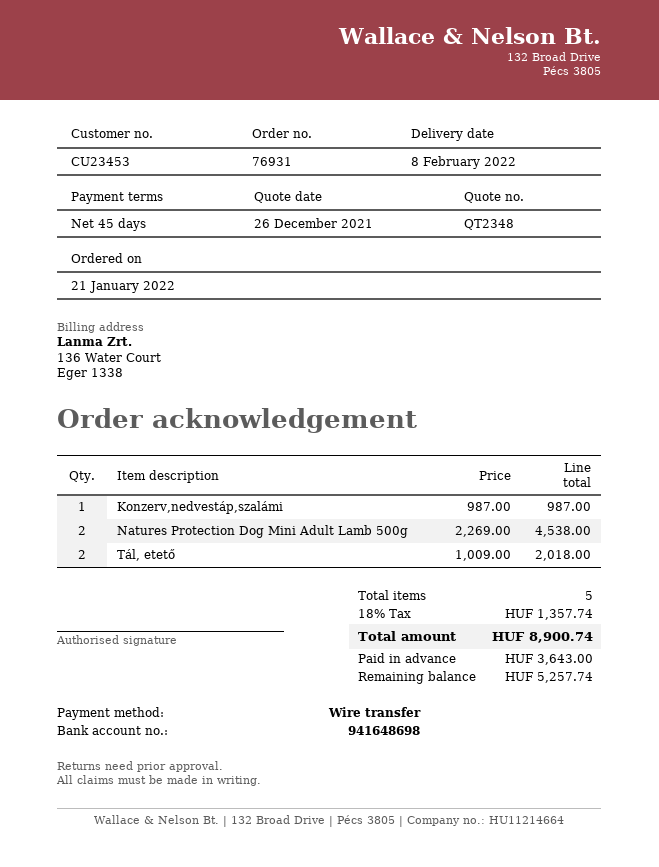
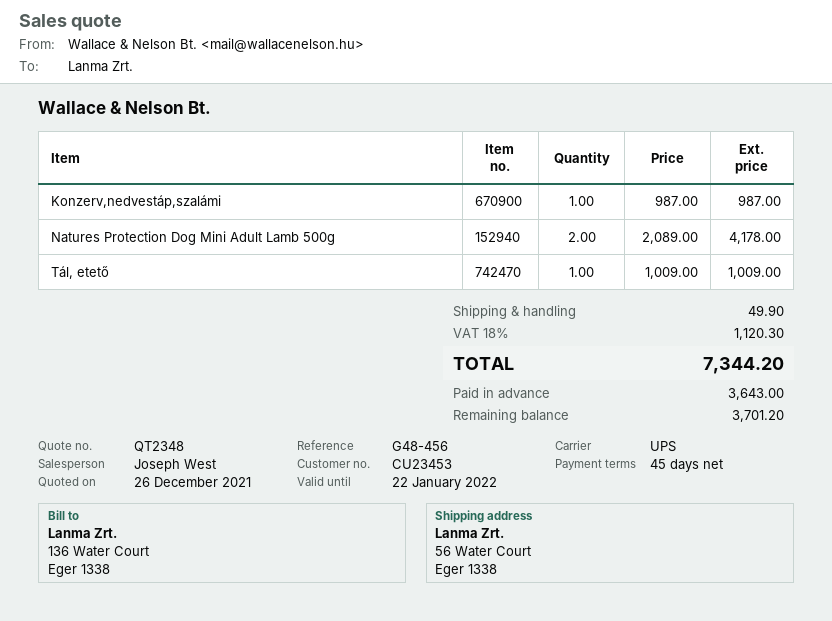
Natures Protection Dog Mini Adult Lamb 500g: 2 x 2269.00 = 4538.00 -> 2 x 2089.00 = 4178.00
Tál, etető: 2 x 1009.00 = 2018.00 -> 1 x 1009.00 = 1009.00
shipping: none -> 49.90
tax: 18% = 1357.74 -> 18% = 1120.30
total: 8900.74 -> 7344.20
balance: 5257.74 -> 3701.20

